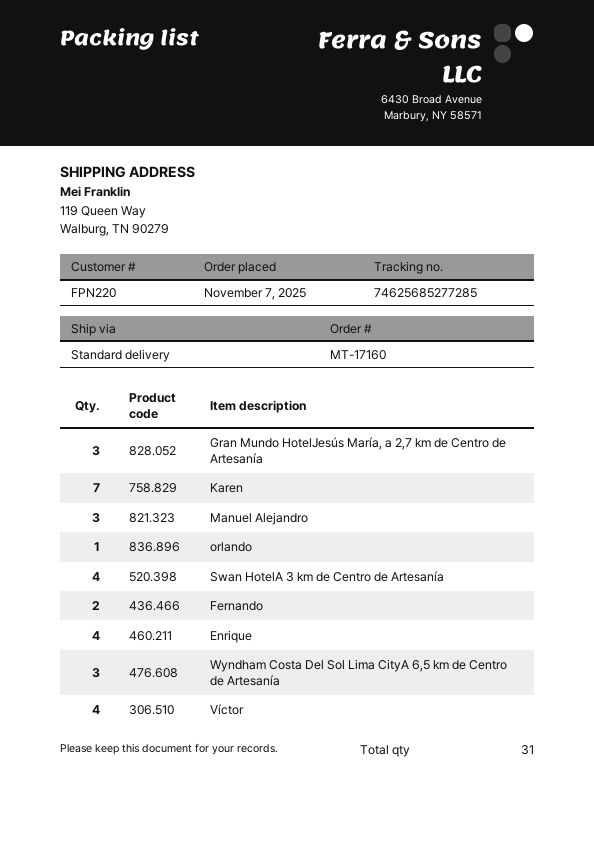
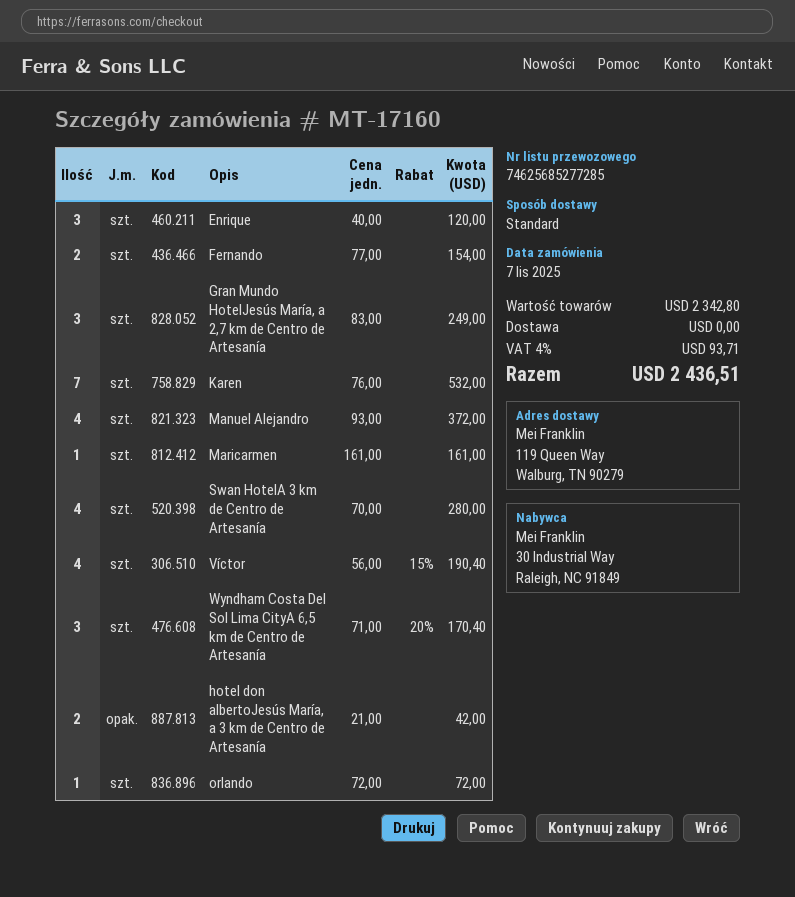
Manuel Alejandro: 3 -> 4
Enrique: 4 -> 3
Maricarmen: none -> 1
hotel don albertoJesús María, a 3 km de Centro de Artesanía: none -> 2

